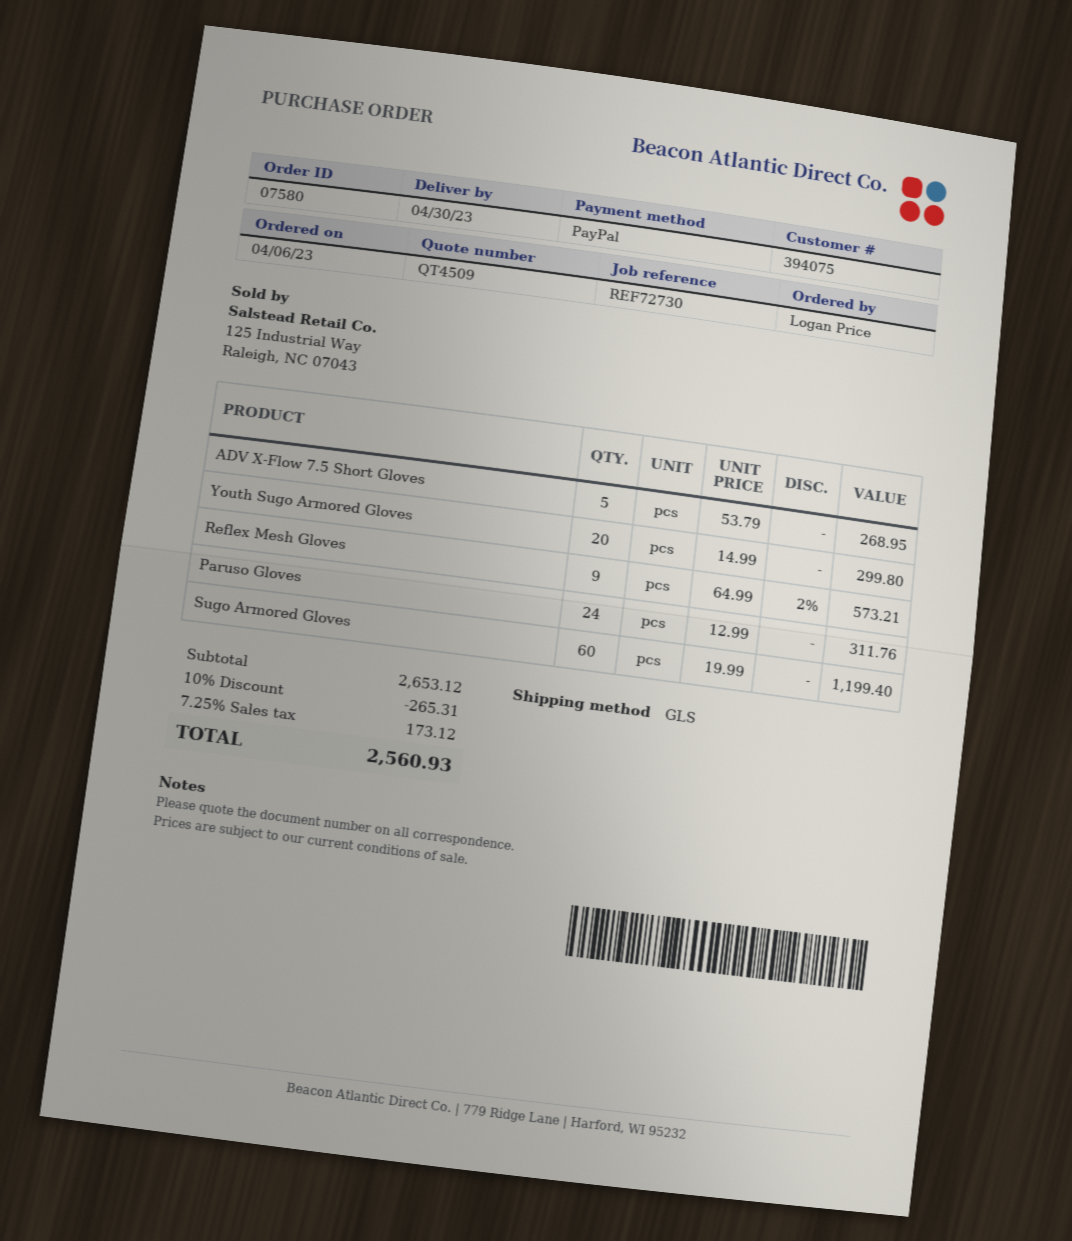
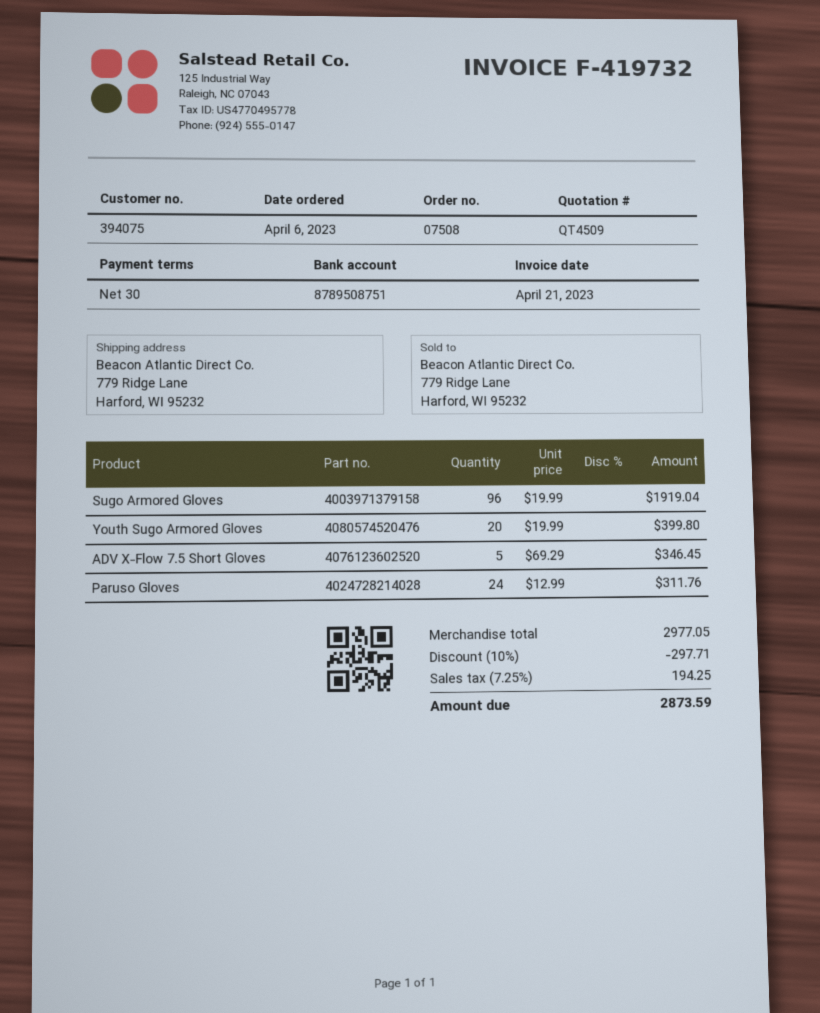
order number: 07580 -> 07508
ADV X-Flow 7.5 Short Gloves: 5 x 53.79 = 268.95 -> 5 x 69.29 = 346.45
Youth Sugo Armored Gloves: 20 x 14.99 = 299.80 -> 20 x 19.99 = 399.80
Reflex Mesh Gloves: 9 x 64.99 - 2% = 573.21 -> none
Sugo Armored Gloves: 60 x 19.99 = 1199.40 -> 96 x 19.99 = 1919.04
subtotal: 2653.12 -> 2977.05
discount: 10% = 265.31 -> 10% = 297.71
tax: 7.25% = 173.12 -> 7.25% = 194.25
total: 2560.93 -> 2873.59

